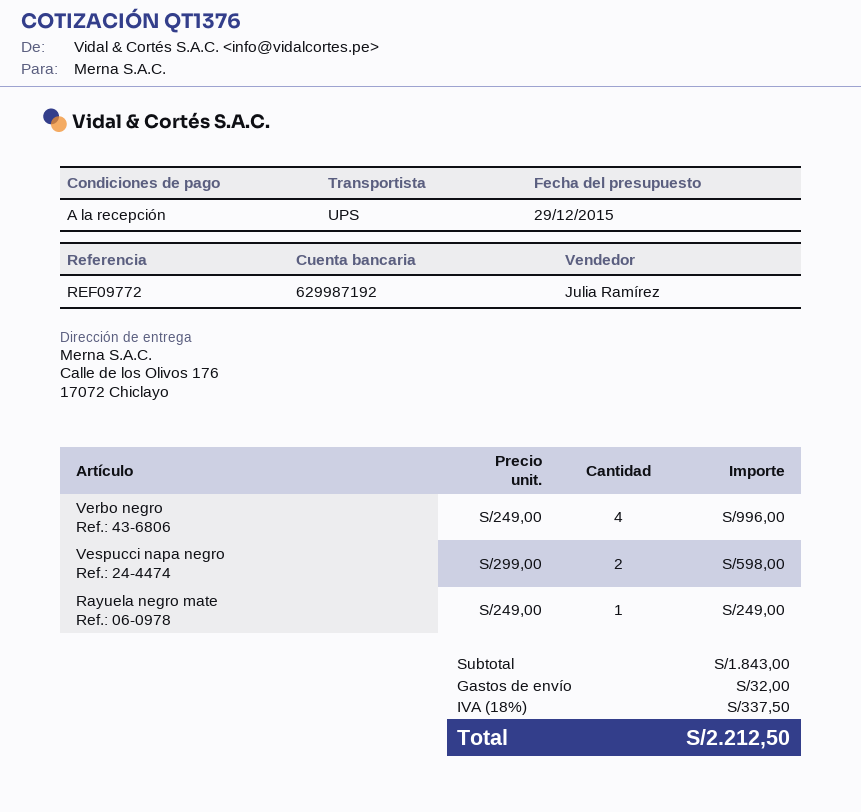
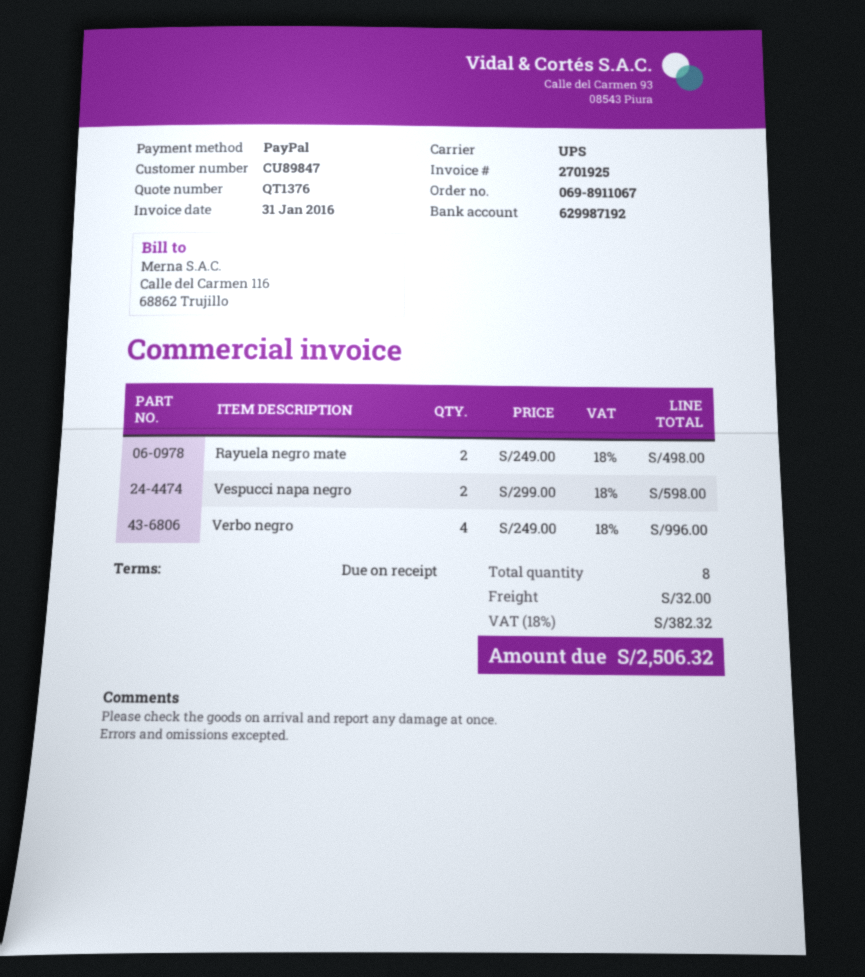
Rayuela negro mate: 1 x 249.00 = 249.00 -> 2 x 249.00 = 498.00
tax: 18% = 337.50 -> 18% = 382.32
total: 2212.50 -> 2506.32

